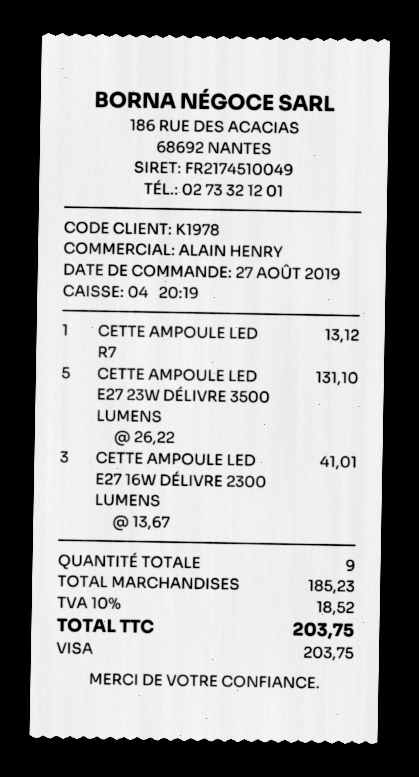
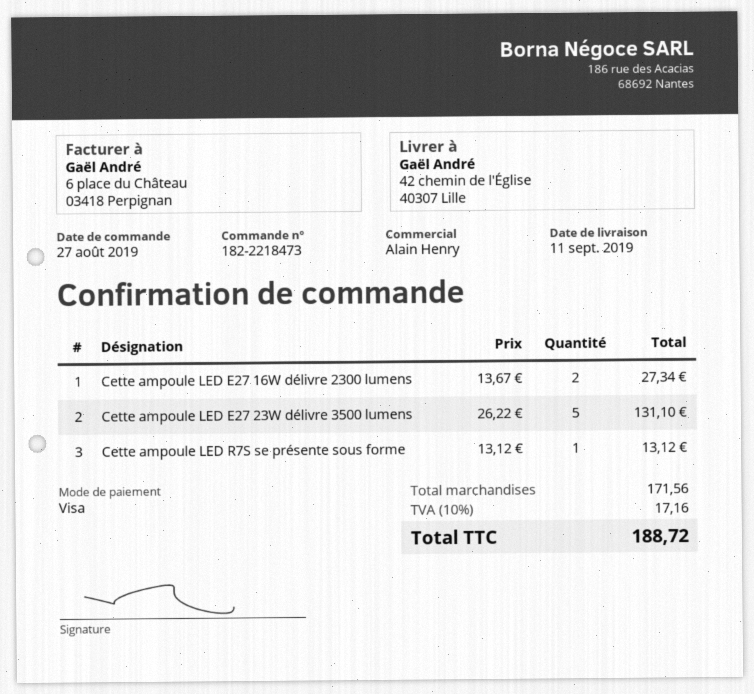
CETTE AMPOULE LED E27 16W DÉLIVRE 2300 LUMENS: 3 x 13.67 = 41.01 -> 2 x 13.67 = 27.34
subtotal: 185.23 -> 171.56
tax: 10% = 18.52 -> 10% = 17.16
total: 203.75 -> 188.72

